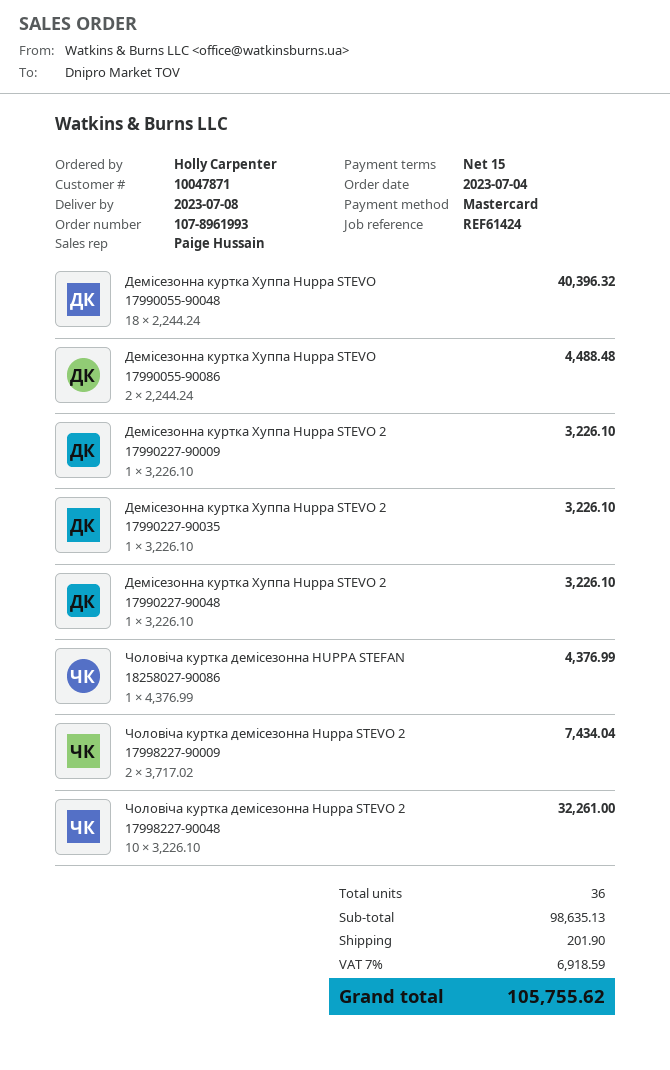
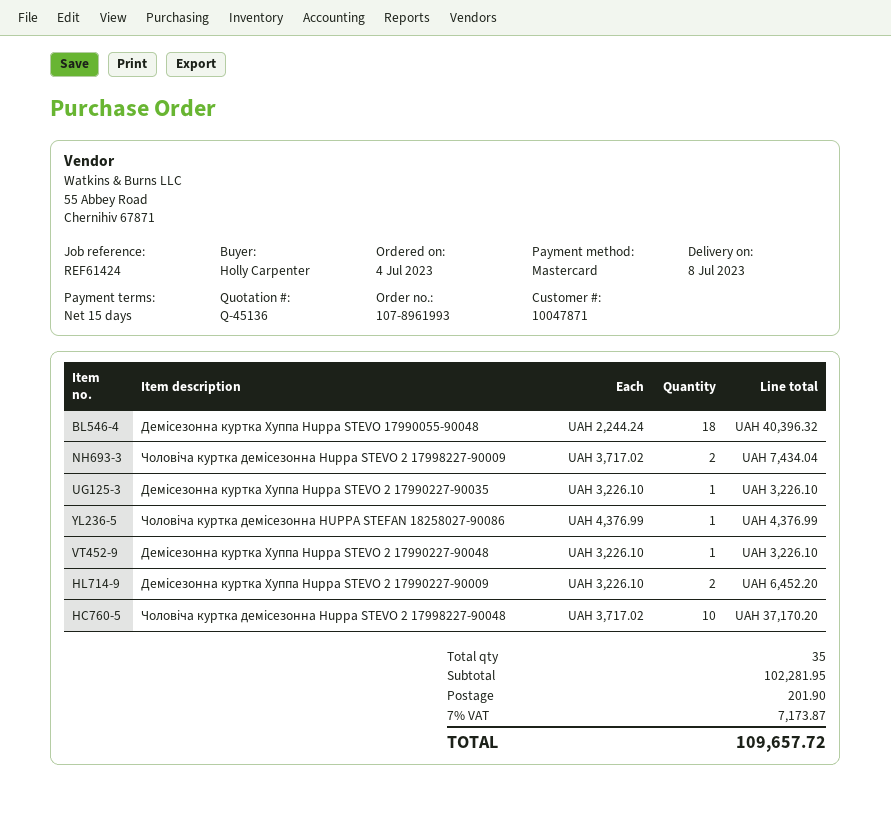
Демісезонна куртка Хуппа Huppa STEVO 17990055-90086: 2 x 2244.24 = 4488.48 -> none
Демісезонна куртка Хуппа Huppa STEVO 2 17990227-90009: 1 x 3226.10 = 3226.10 -> 2 x 3226.10 = 6452.20
Чоловіча куртка демісезонна Huppa STEVO 2 17998227-90048: 10 x 3226.10 = 32261.00 -> 10 x 3717.02 = 37170.20
total quantity: 36 -> 35
subtotal: 98635.13 -> 102281.95
tax: 7% = 6918.59 -> 7% = 7173.87
total: 105755.62 -> 109657.72

